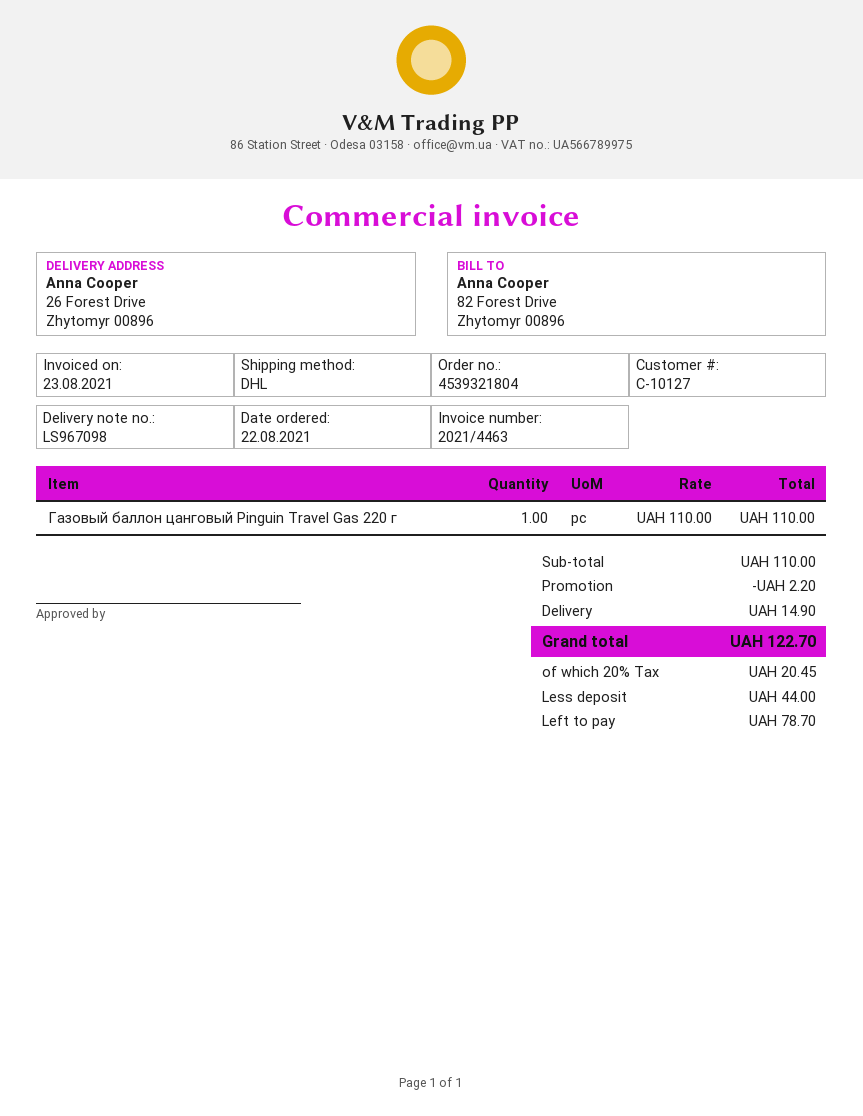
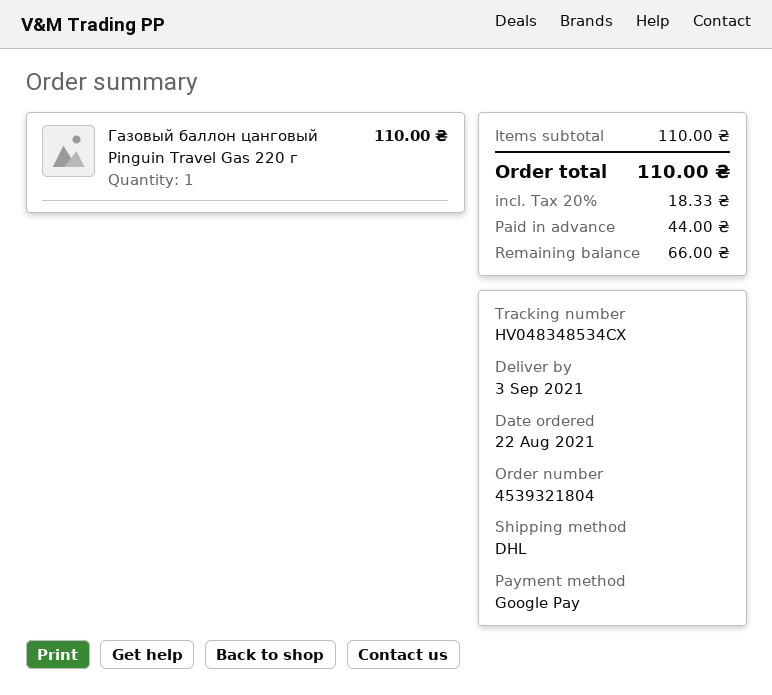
discount: 2.20 -> none
shipping: 14.90 -> none
tax: 20% = 20.45 -> 20% = 18.33
total: 122.70 -> 110.00
balance: 78.70 -> 66.00

